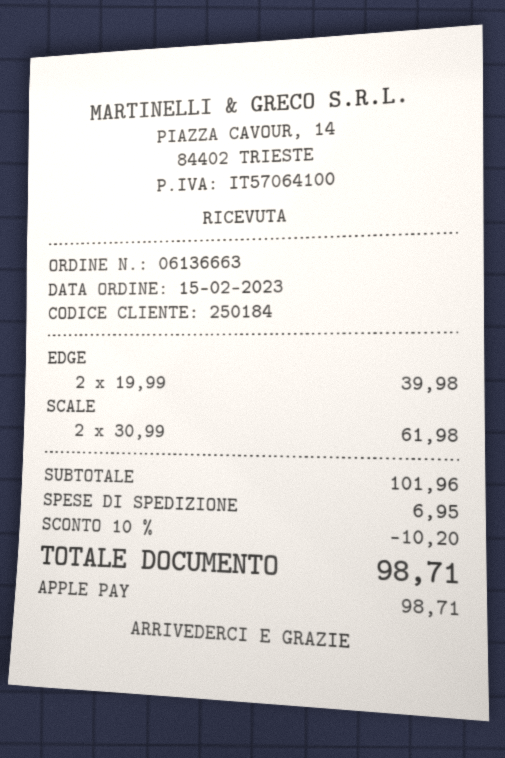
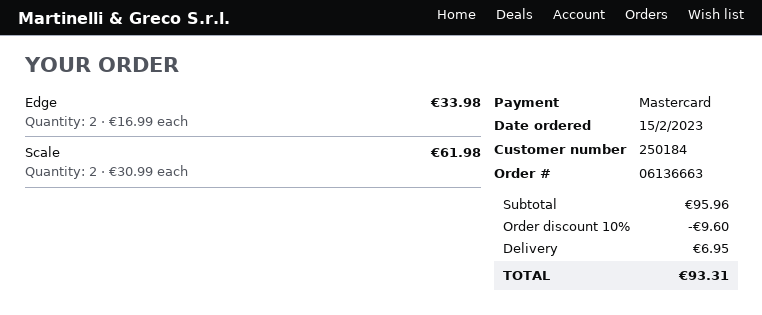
payment method: Apple Pay -> Mastercard
EDGE: 2 x 19.99 = 39.98 -> 2 x 16.99 = 33.98
subtotal: 101.96 -> 95.96
discount: 10% = 10.20 -> 10% = 9.60
total: 98.71 -> 93.31

